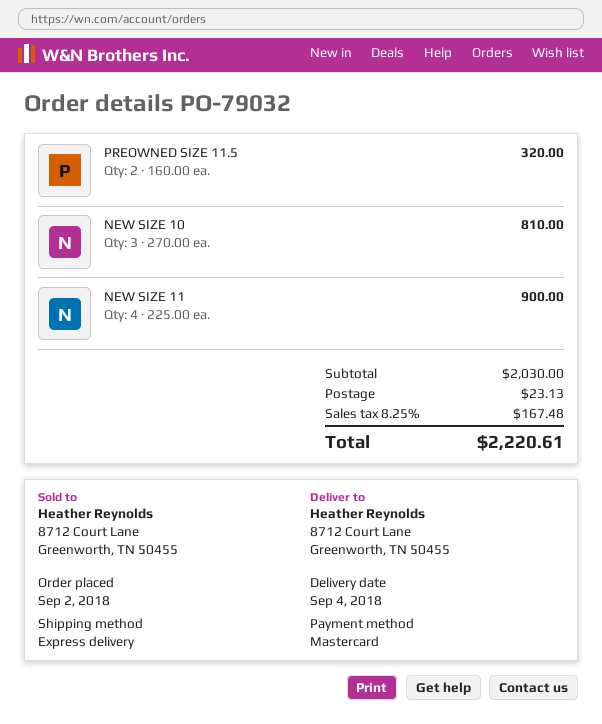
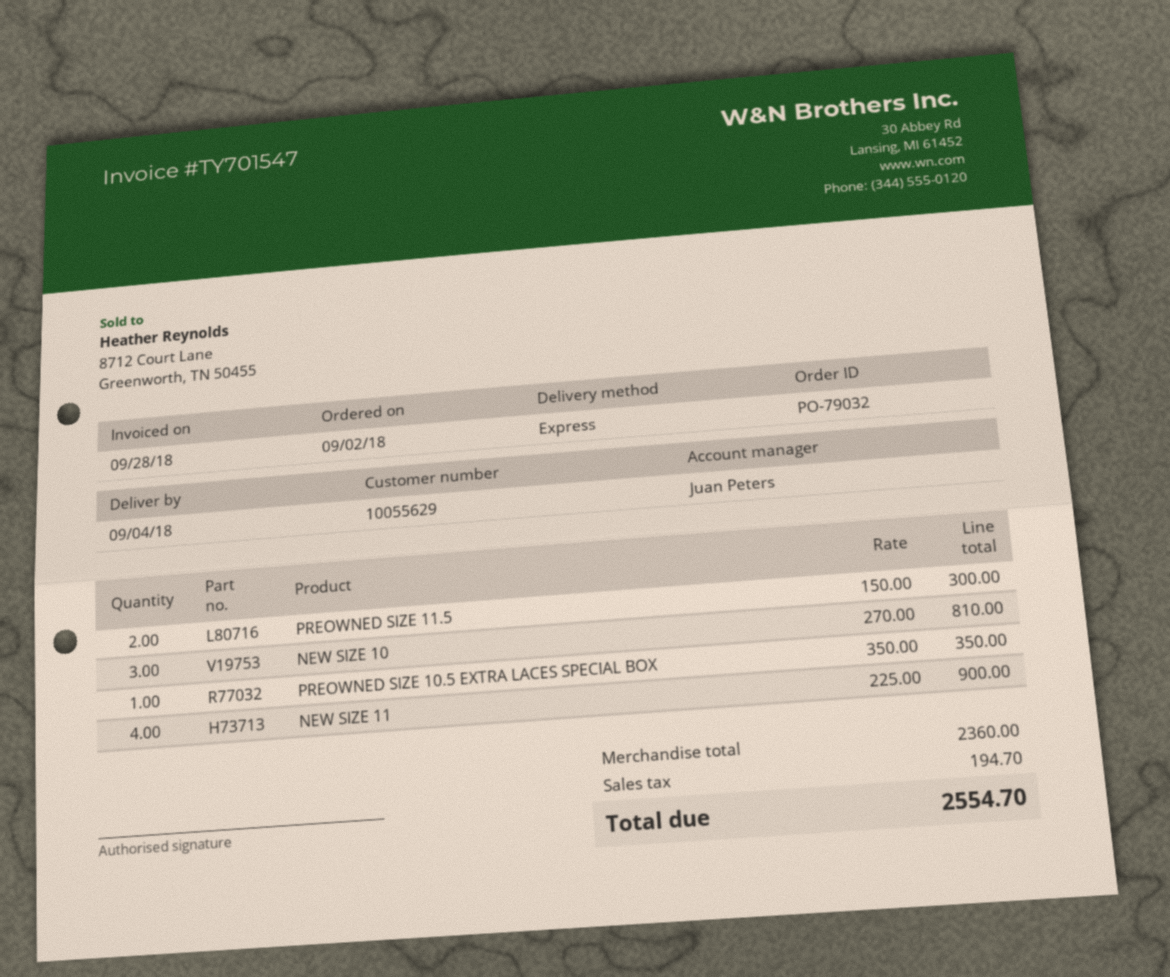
PREOWNED SIZE 11.5: 2 x 160.00 = 320.00 -> 2 x 150.00 = 300.00
PREOWNED SIZE 10.5 EXTRA LACES SPECIAL BOX: none -> 1 x 350.00 = 350.00
subtotal: 2030.00 -> 2360.00
shipping: 23.13 -> none
tax: 167.48 -> 194.70
total: 2220.61 -> 2554.70

